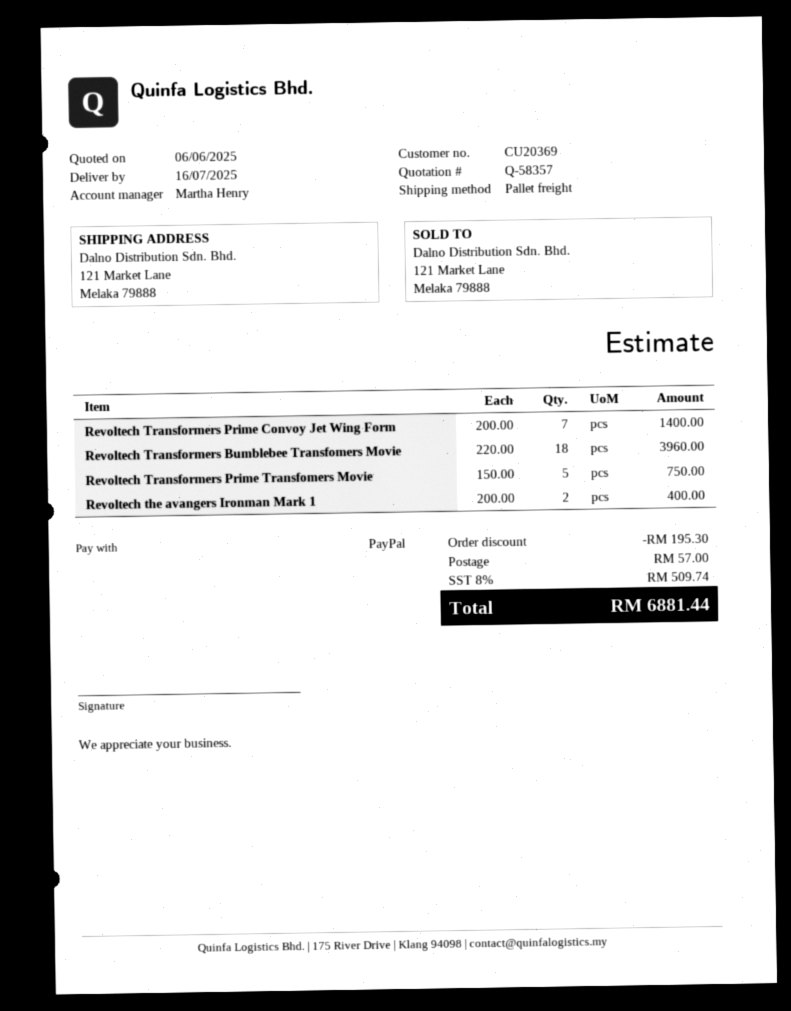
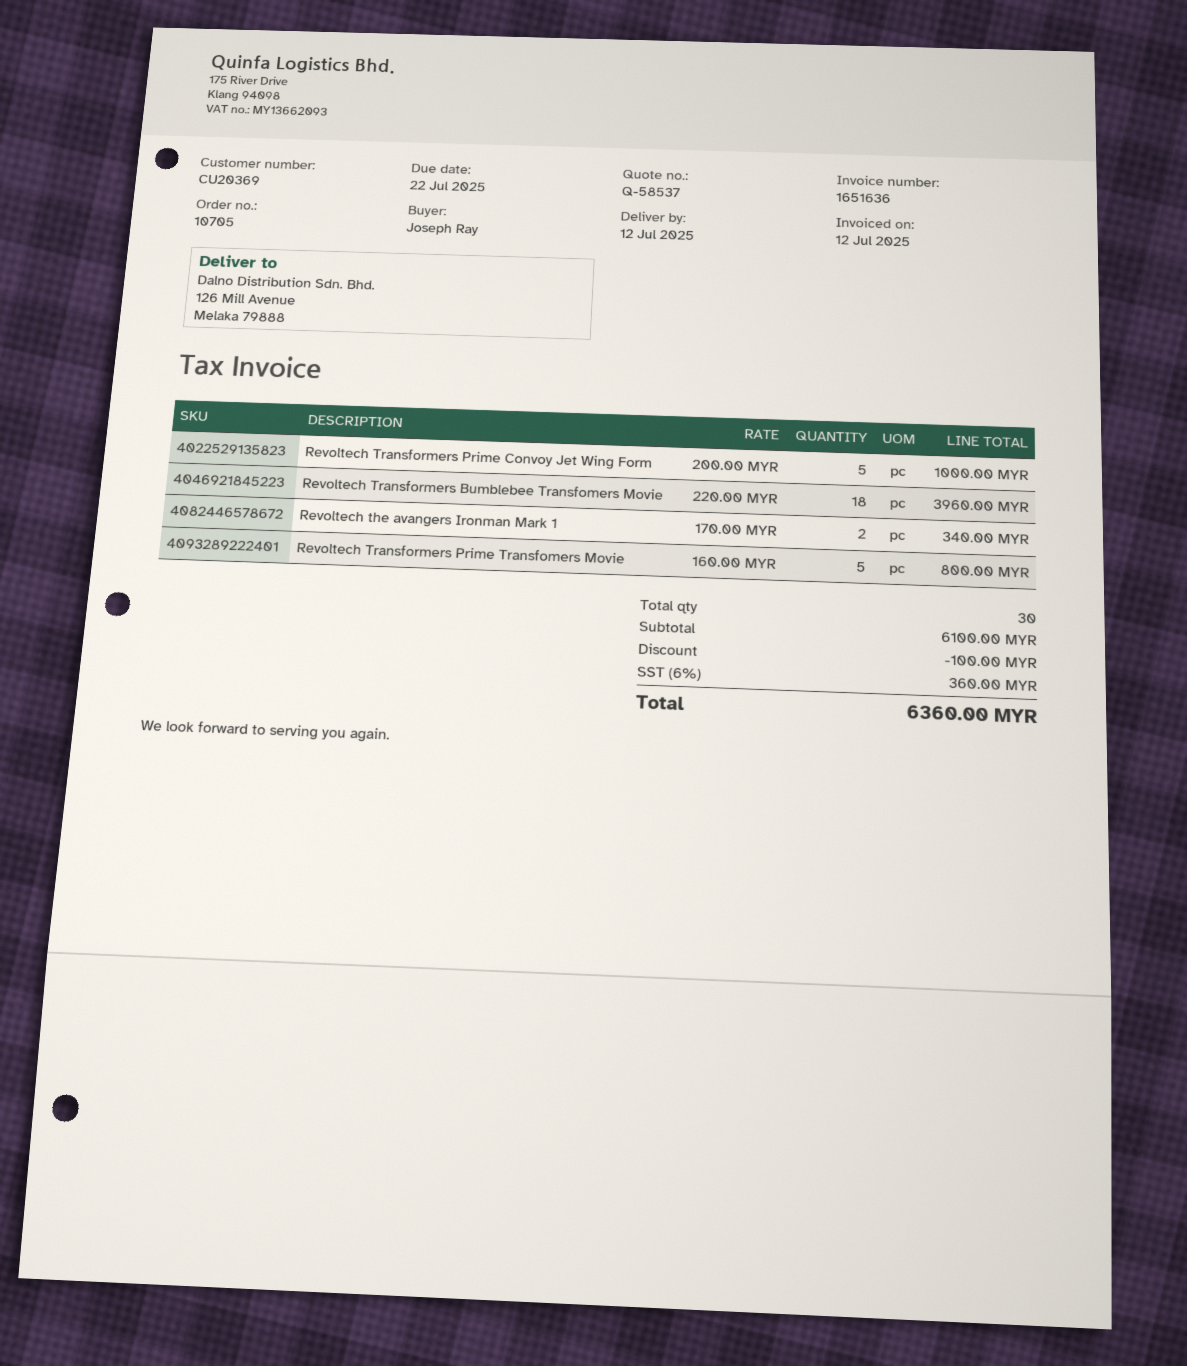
quote number: Q-58357 -> Q-58537
delivery date: 2025-07-16 -> 2025-07-12
ship to: 121 Market Lane, Melaka 79888 -> 126 Mill Avenue, Melaka 79888
Revoltech Transformers Prime Convoy Jet Wing Form: 7 x 200.00 = 1400.00 -> 5 x 200.00 = 1000.00
Revoltech Transformers Prime Transfomers Movie: 5 x 150.00 = 750.00 -> 5 x 160.00 = 800.00
Revoltech the avangers Ironman Mark 1: 2 x 200.00 = 400.00 -> 2 x 170.00 = 340.00
discount: 195.30 -> 100.00
shipping: 57.00 -> none
tax: 8% = 509.74 -> 6% = 360.00
total: 6881.44 -> 6360.00

